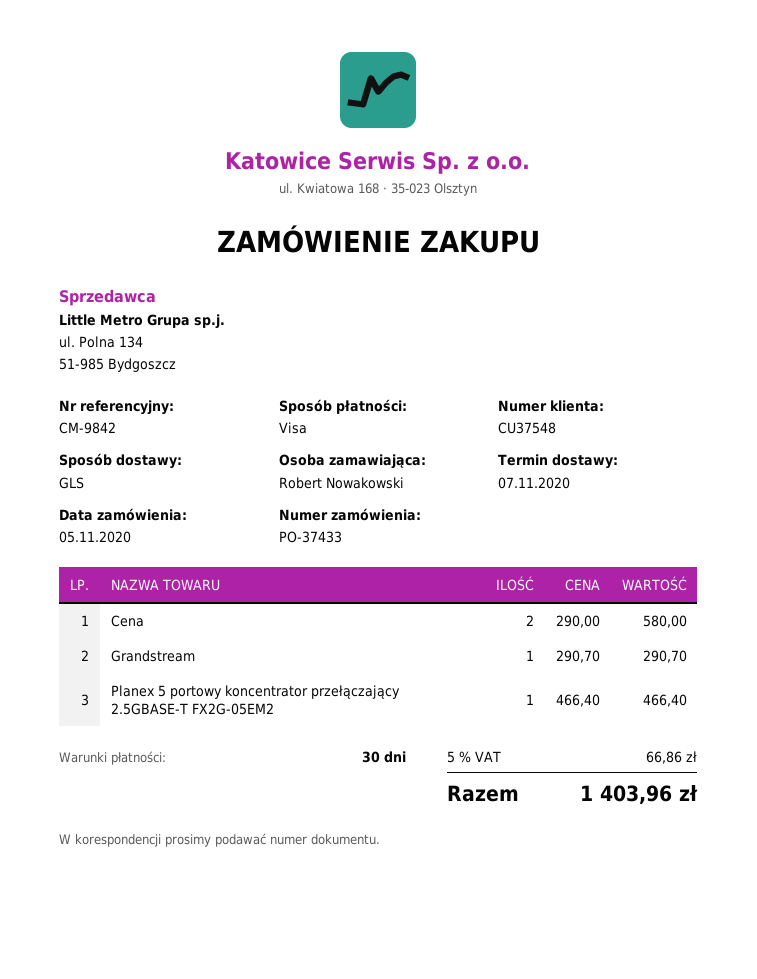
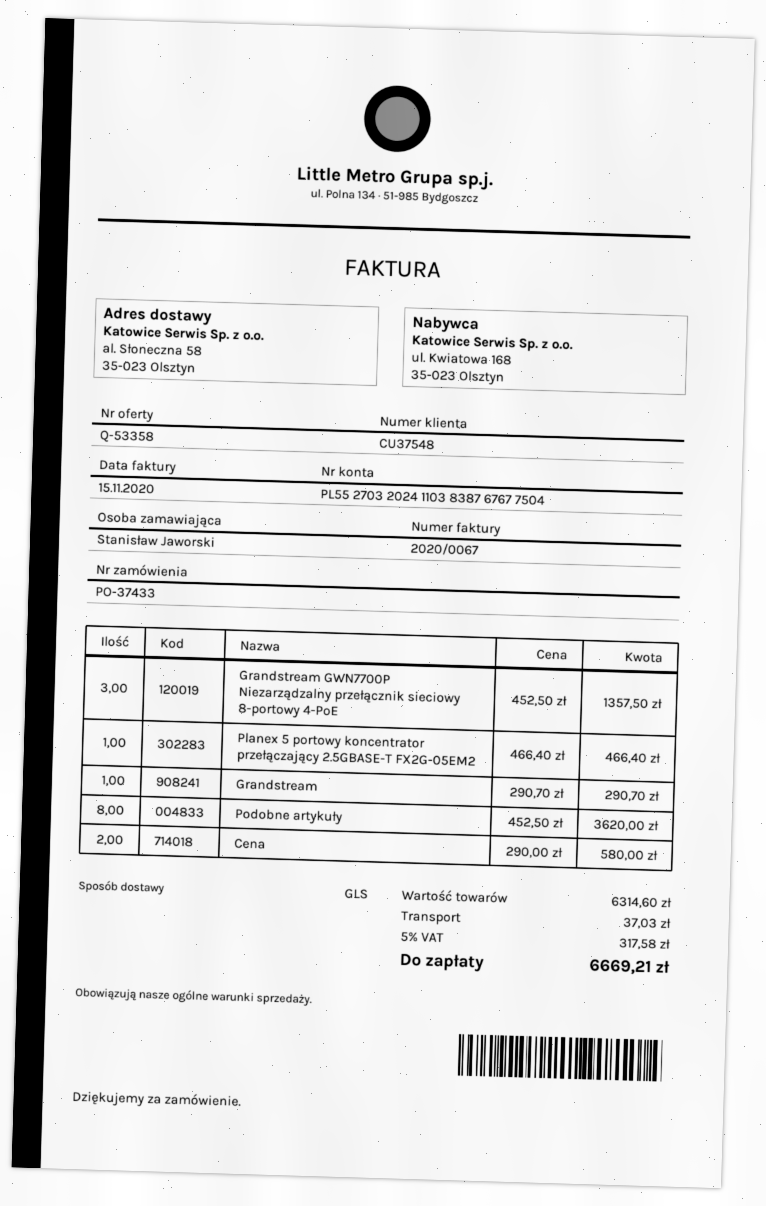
ordered by: Robert Nowakowski -> Stanisław Jaworski
Grandstream GWN7700P Niezarządzalny przełącznik sieciowy 8-portowy 4-PoE: none -> 3 x 452.50 = 1357.50
Podobne artykuły: none -> 8 x 452.50 = 3620.00
shipping: none -> 37.03
tax: 5% = 66.86 -> 5% = 317.58
total: 1403.96 -> 6669.21

